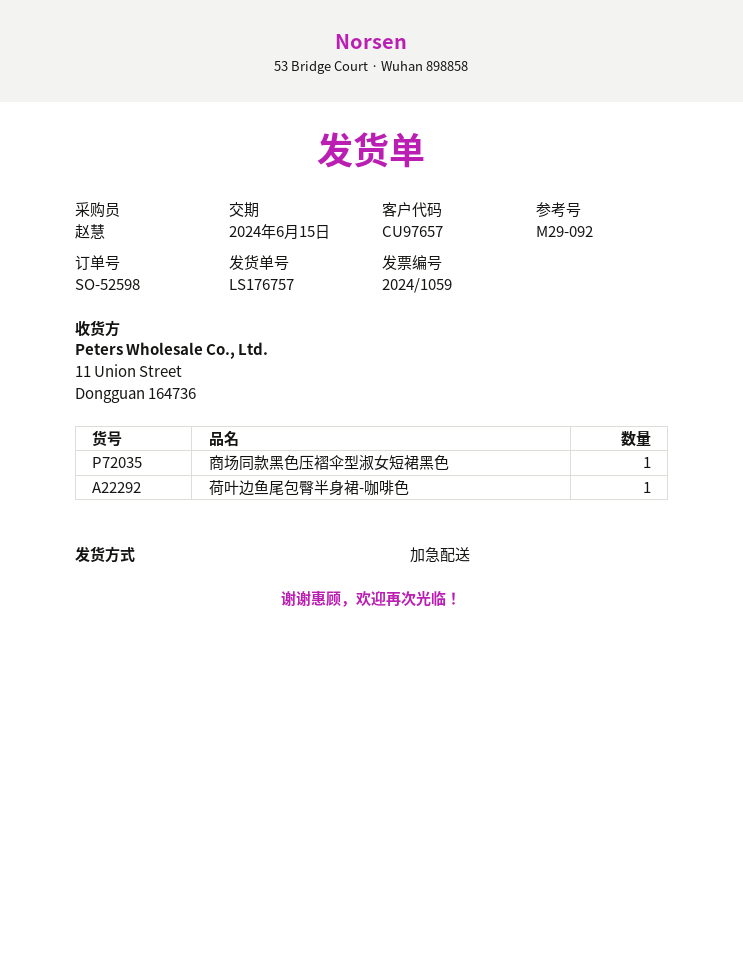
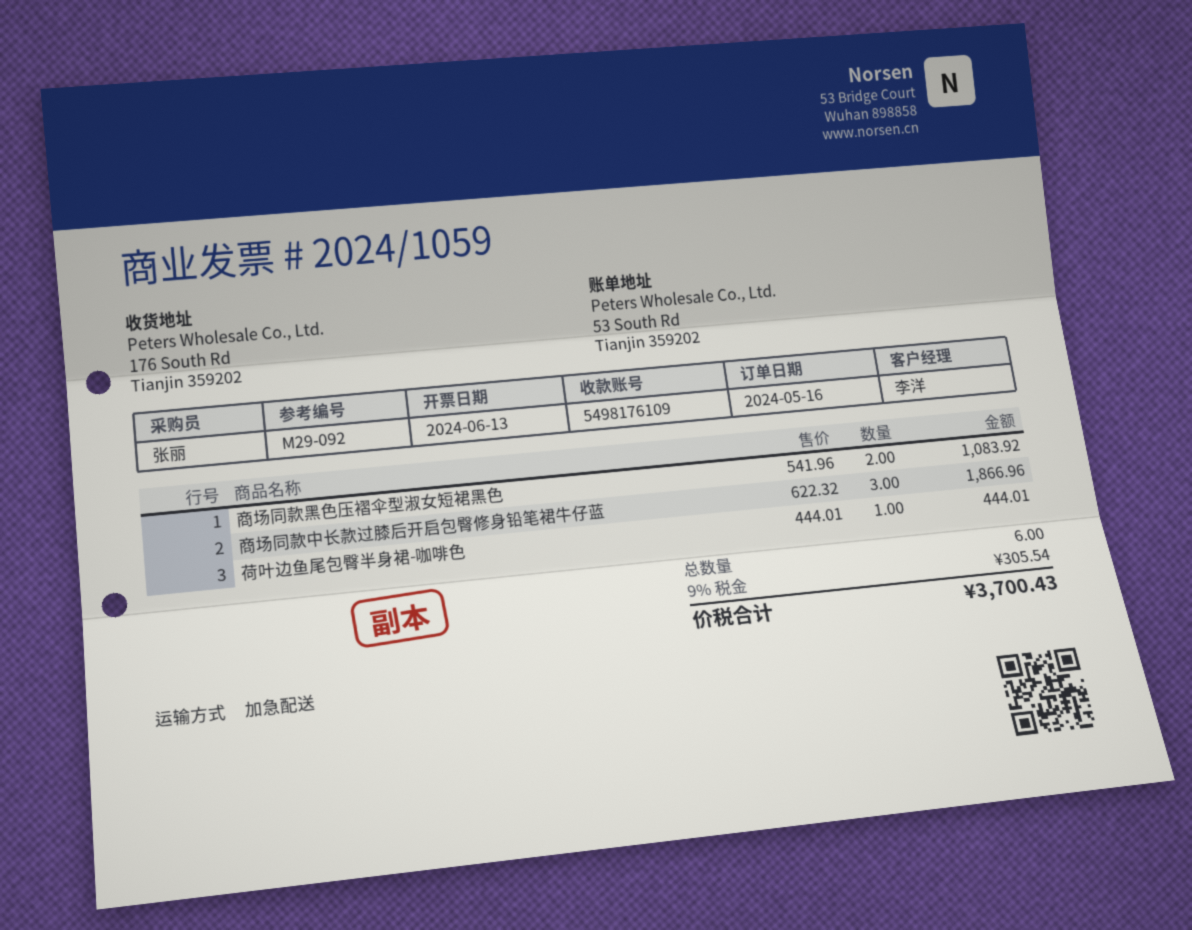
ordered by: 赵慧 -> 张丽
ship to: 11 Union Street, Dongguan 164736 -> 176 South Rd, Tianjin 359202
商场同款黑色压褶伞型淑女短裙黑色: 1 -> 2
商场同款中长款过膝后开启包臀修身铅笔裙牛仔蓝: none -> 3

